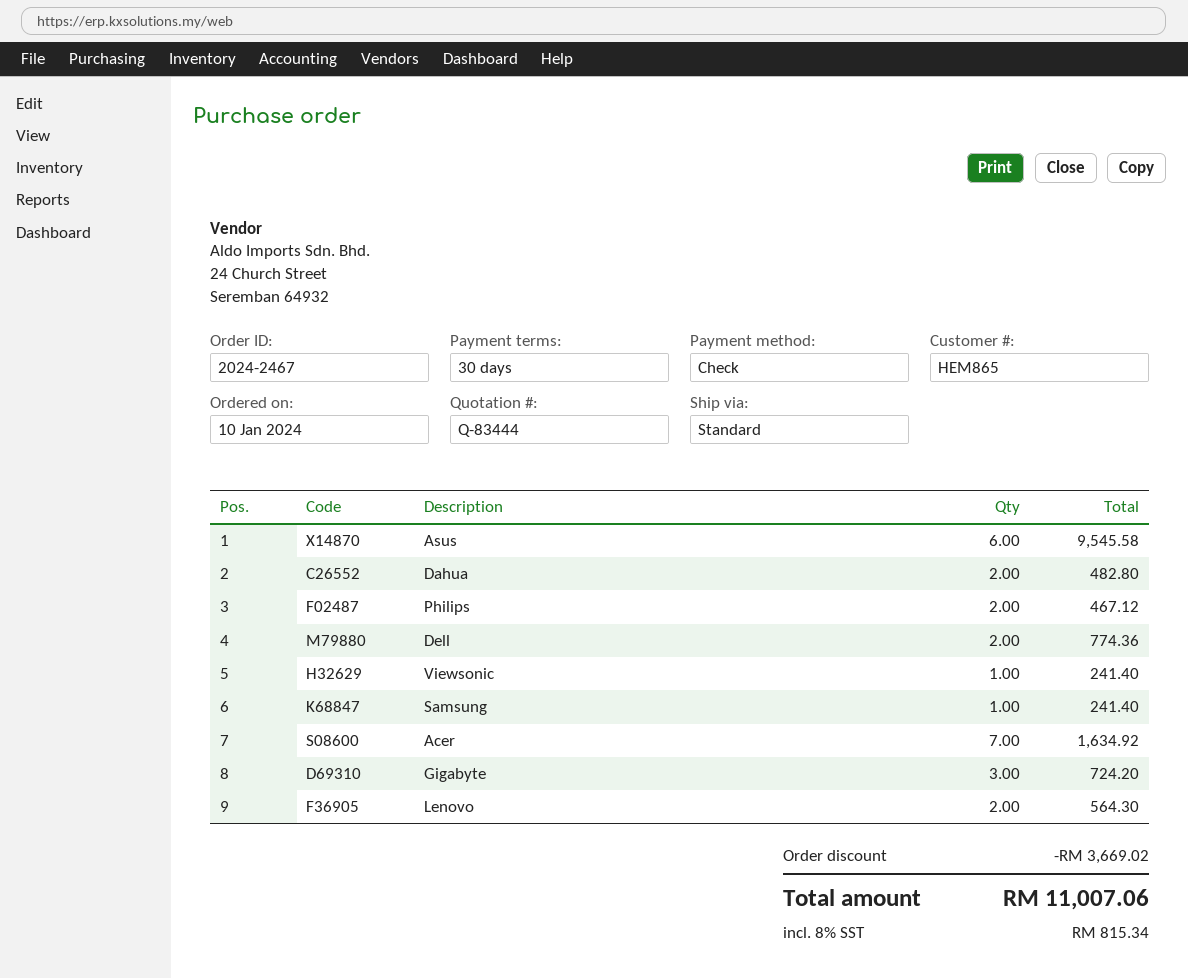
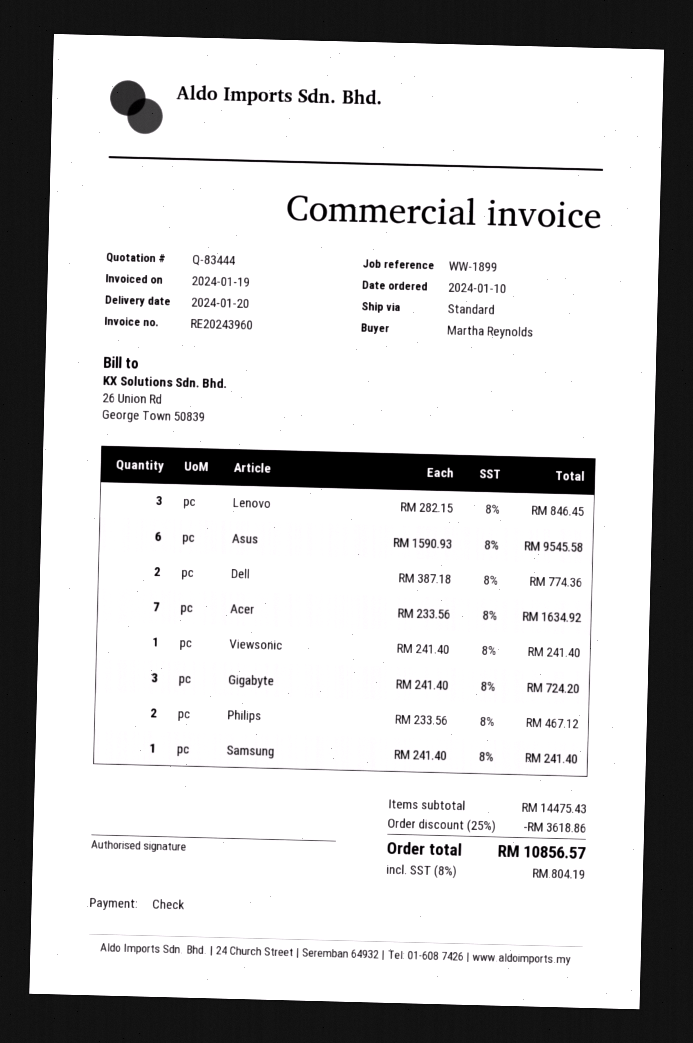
Dahua: 2 for 482.80 -> none
Lenovo: 2 for 564.30 -> 3 for 846.45
discount: 3669.02 -> 3618.86
tax: 8% = 815.34 -> 8% = 804.19
total: 11007.06 -> 10856.57

